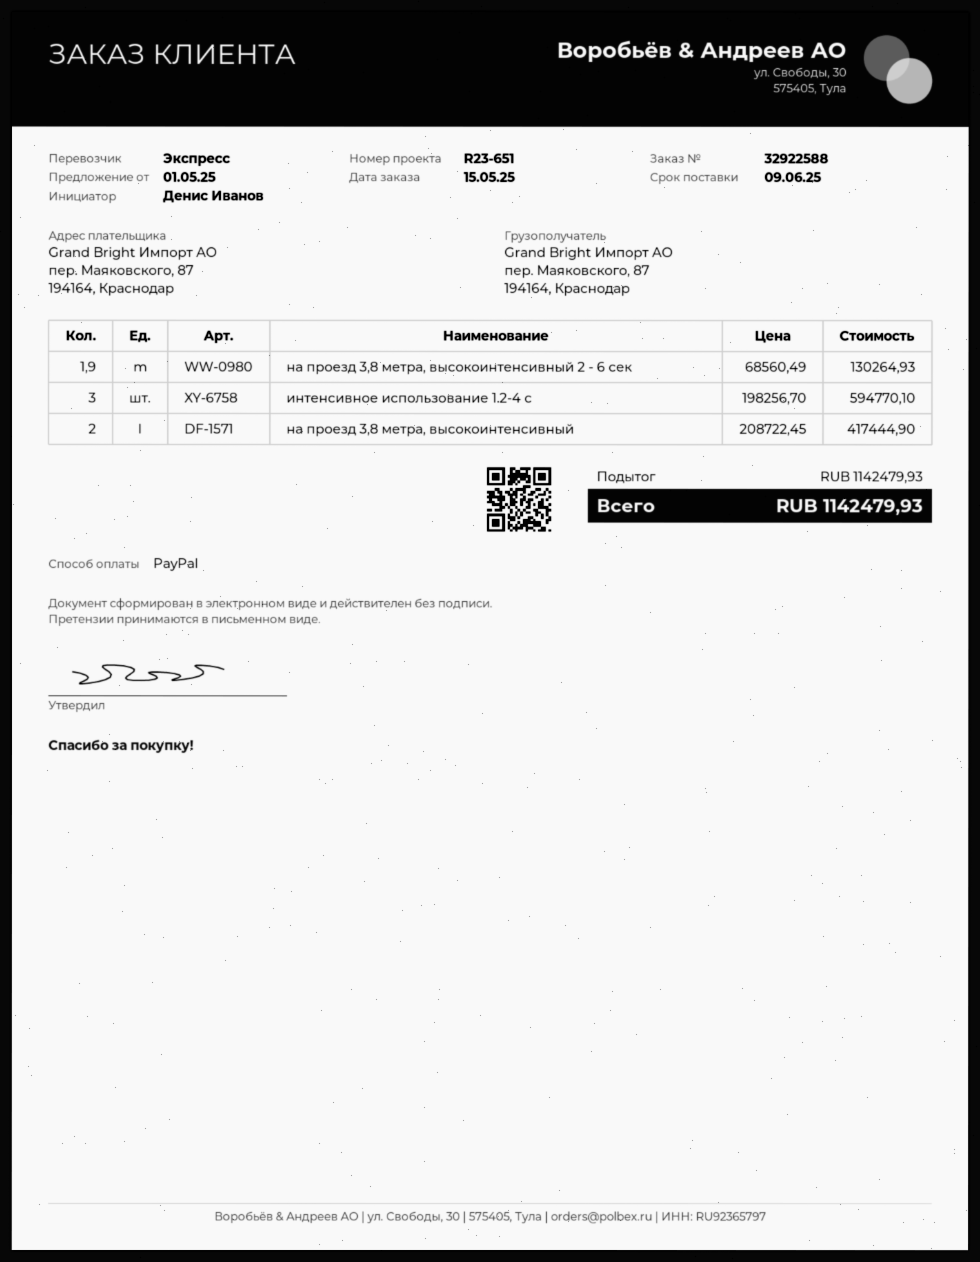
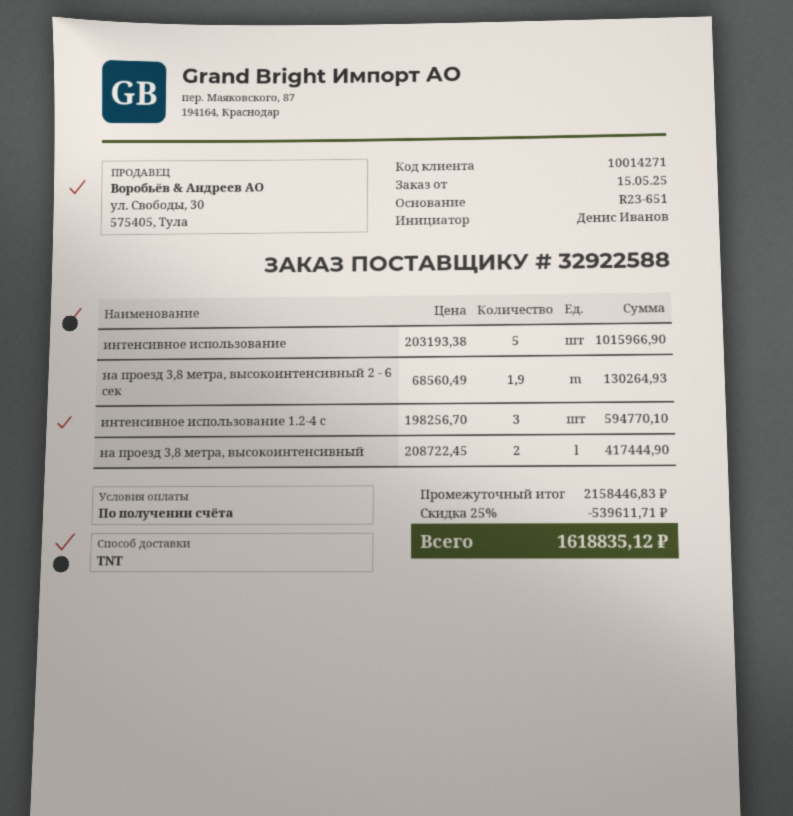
shipping method: express -> TNT
интенсивное использование: none -> 5 x 203193.38 = 1015966.90
subtotal: 1142479.93 -> 2158446.83
discount: none -> 25% = 539611.71
total: 1142479.93 -> 1618835.12

